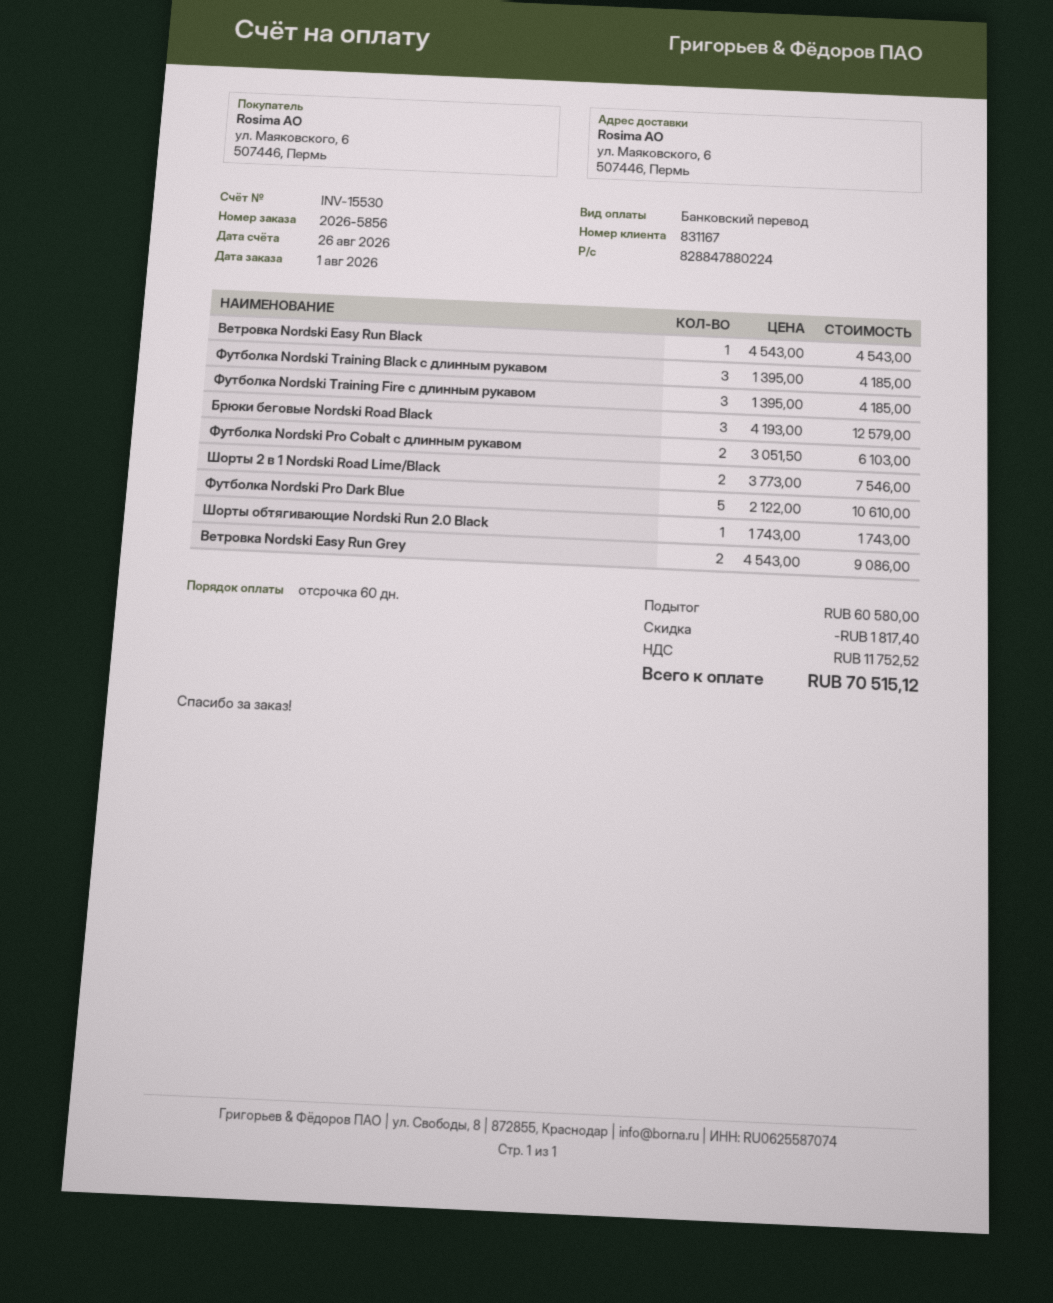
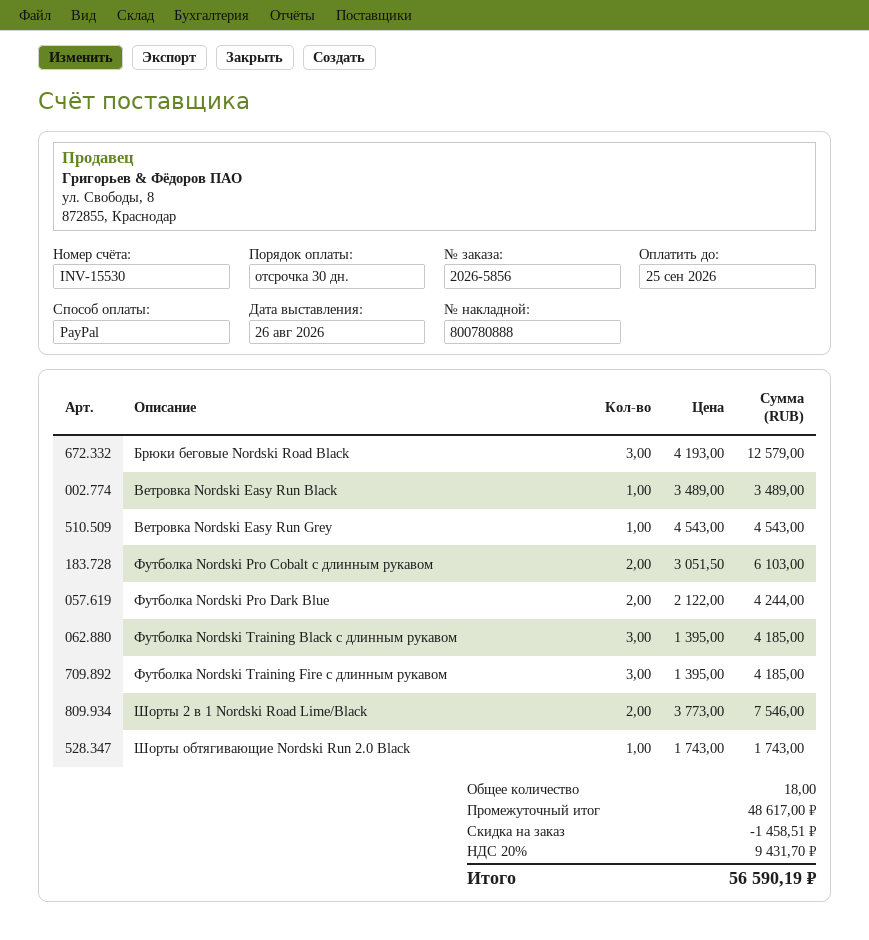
payment terms: 60 days -> 30 days
payment method: bank transfer -> PayPal
Ветровка Nordski Easy Run Black: 1 x 4543.00 = 4543.00 -> 1 x 3489.00 = 3489.00
Футболка Nordski Pro Dark Blue: 5 x 2122.00 = 10610.00 -> 2 x 2122.00 = 4244.00
Ветровка Nordski Easy Run Grey: 2 x 4543.00 = 9086.00 -> 1 x 4543.00 = 4543.00
subtotal: 60580.00 -> 48617.00
discount: 1817.40 -> 1458.51
tax: 11752.52 -> 9431.70
total: 70515.12 -> 56590.19

